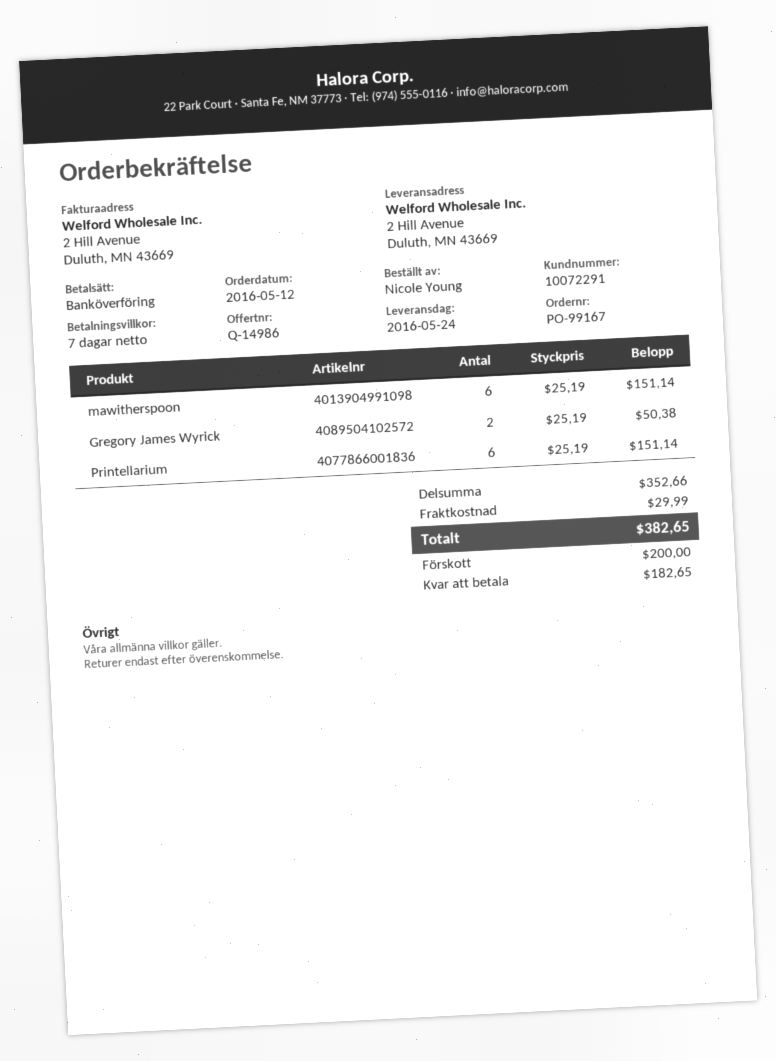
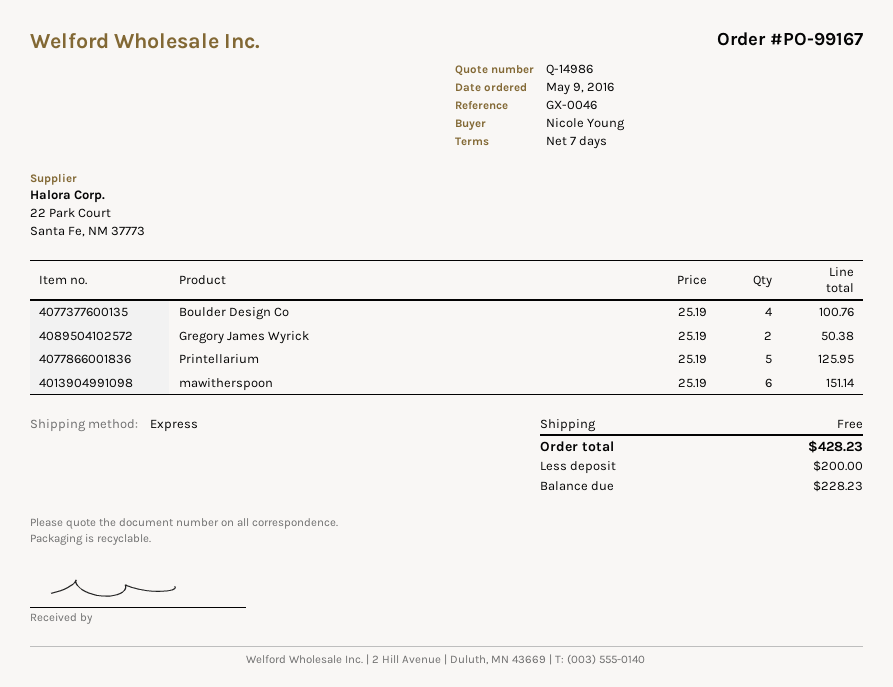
order date: 2016-05-12 -> 2016-05-09
Printellarium: 6 x 25.19 = 151.14 -> 5 x 25.19 = 125.95
Boulder Design Co: none -> 4 x 25.19 = 100.76
shipping: 29.99 -> 0.00
total: 382.65 -> 428.23
balance: 182.65 -> 228.23

